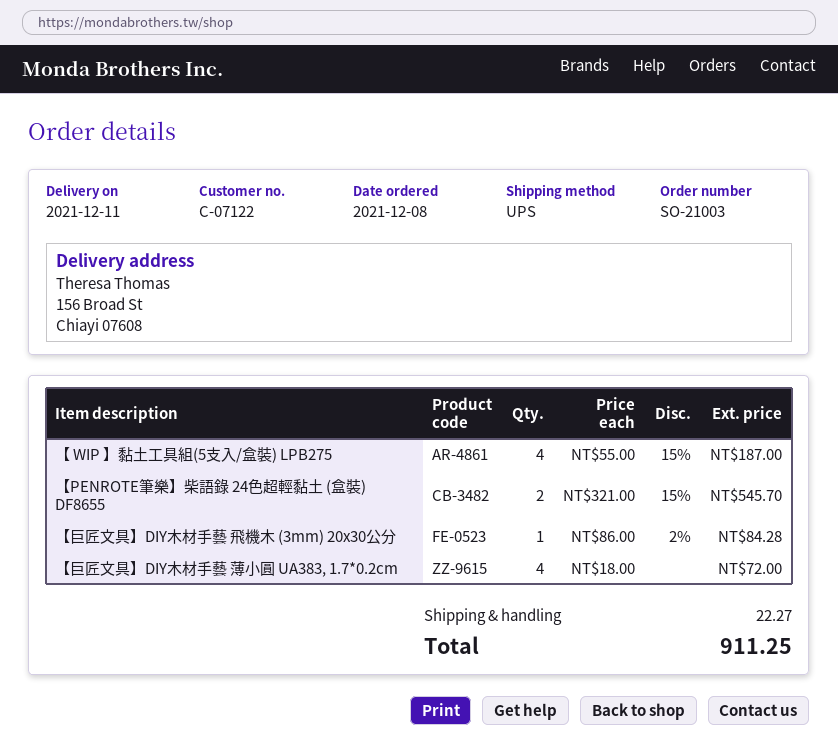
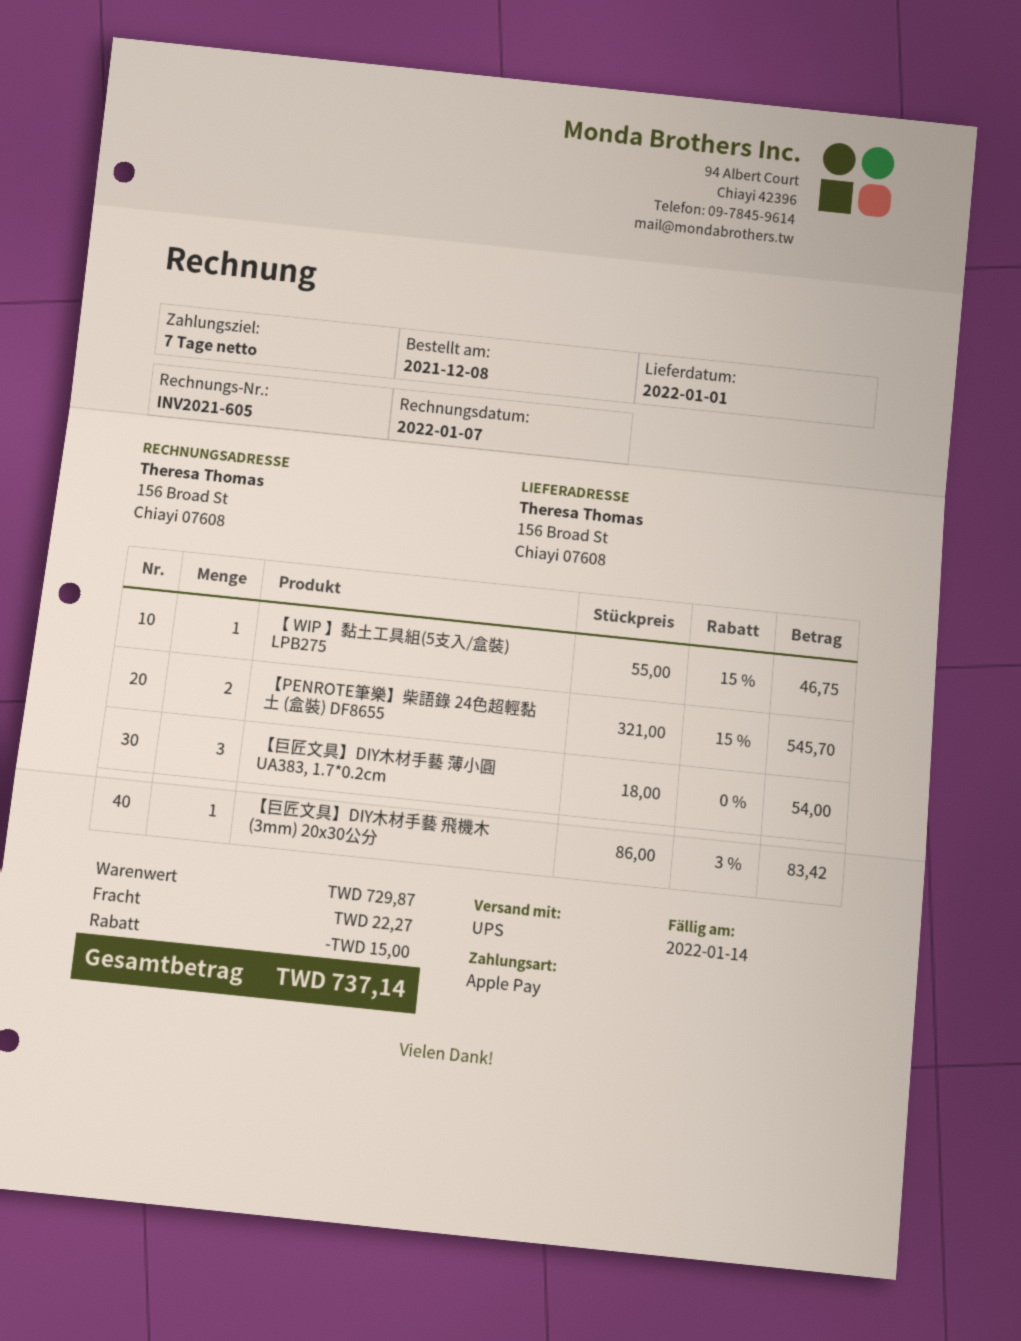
delivery date: 2021-12-11 -> 2022-01-01
【 WIP 】黏土工具組(5支入/盒裝) LPB275: 4 x 55.00 - 15% = 187.00 -> 1 x 55.00 - 15% = 46.75
【巨匠文具】DIY木材手藝 飛機木 (3mm) 20x30公分: 1 x 86.00 - 2% = 84.28 -> 1 x 86.00 - 3% = 83.42
【巨匠文具】DIY木材手藝 薄小圓 UA383, 1.7*0.2cm: 4 x 18.00 = 72.00 -> 3 x 18.00 = 54.00
discount: none -> 15.00
total: 911.25 -> 737.14

